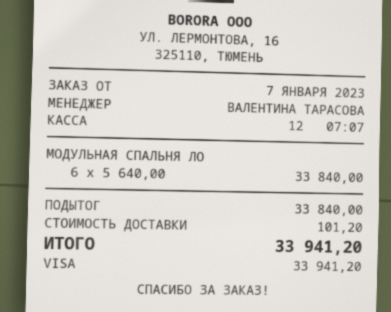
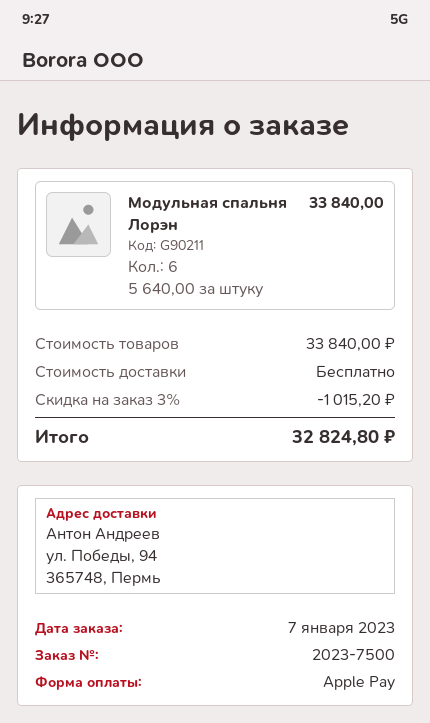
payment method: Visa -> Apple Pay
discount: none -> 3% = 1015.20
shipping: 101.20 -> 0.00
total: 33941.20 -> 32824.80

